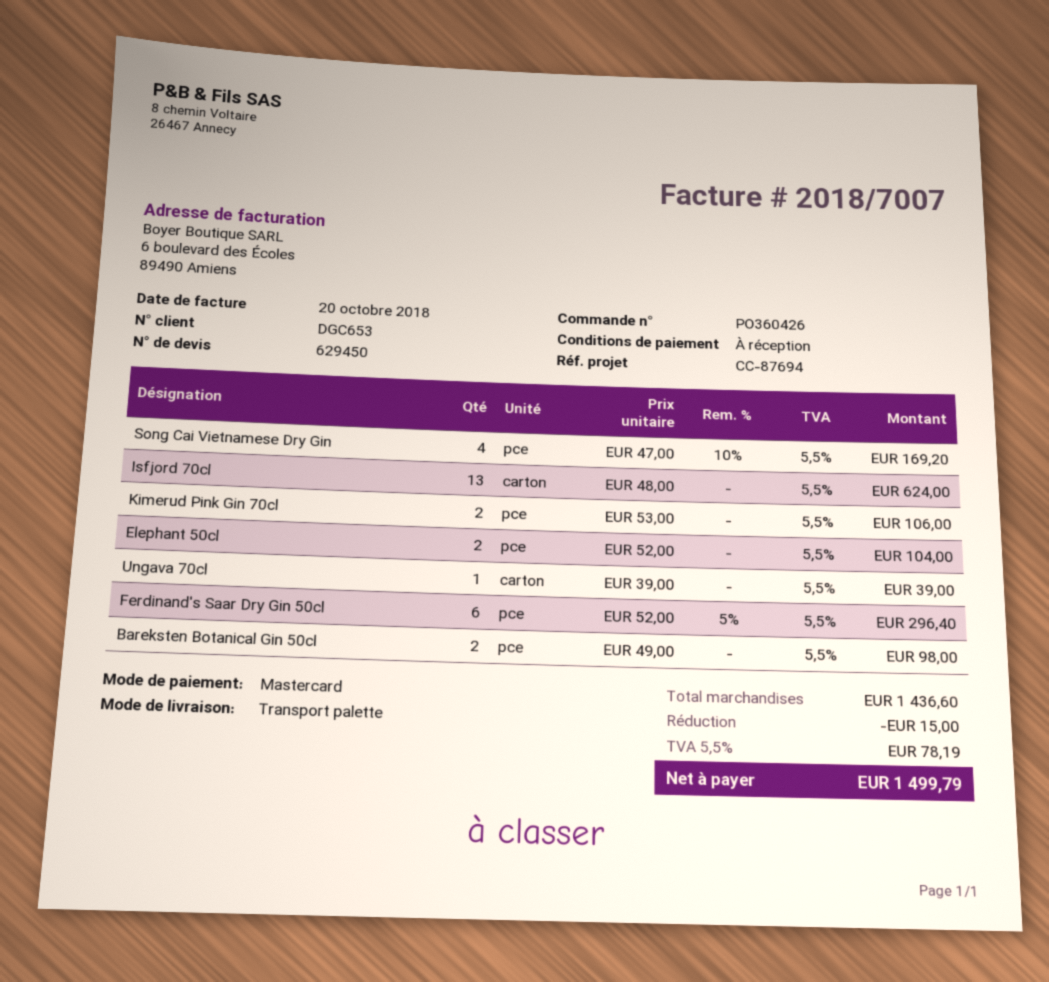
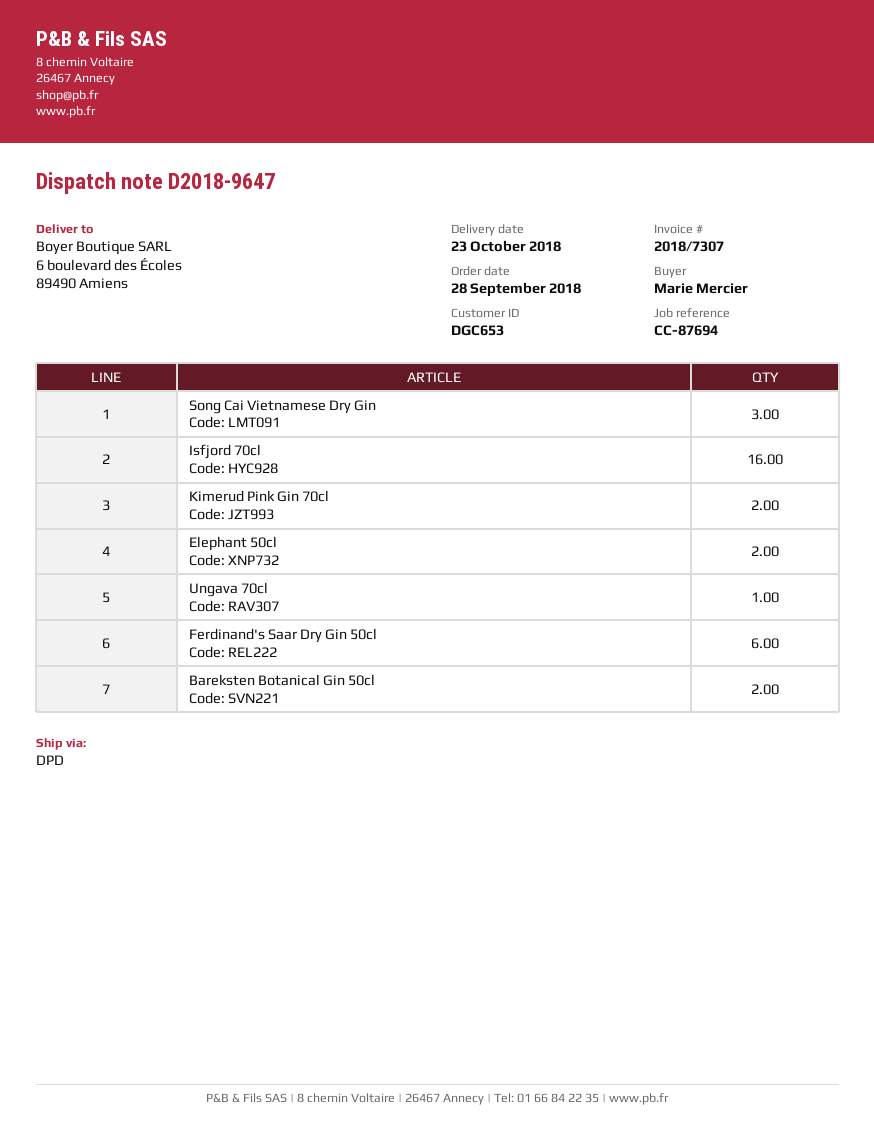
invoice number: 2018/7007 -> 2018/7307
shipping method: pallet freight -> DPD
Song Cai Vietnamese Dry Gin: 4 -> 3
Isfjord 70cl: 13 -> 16

